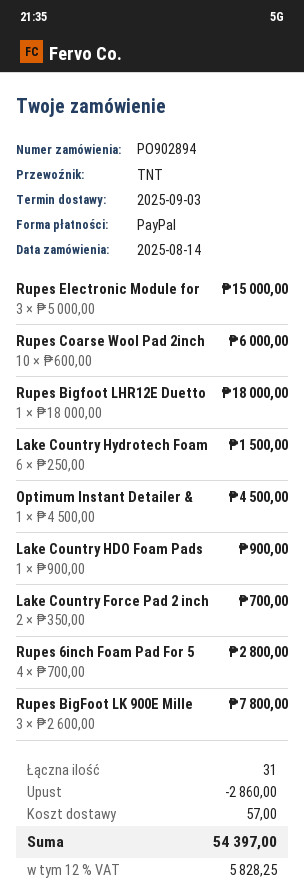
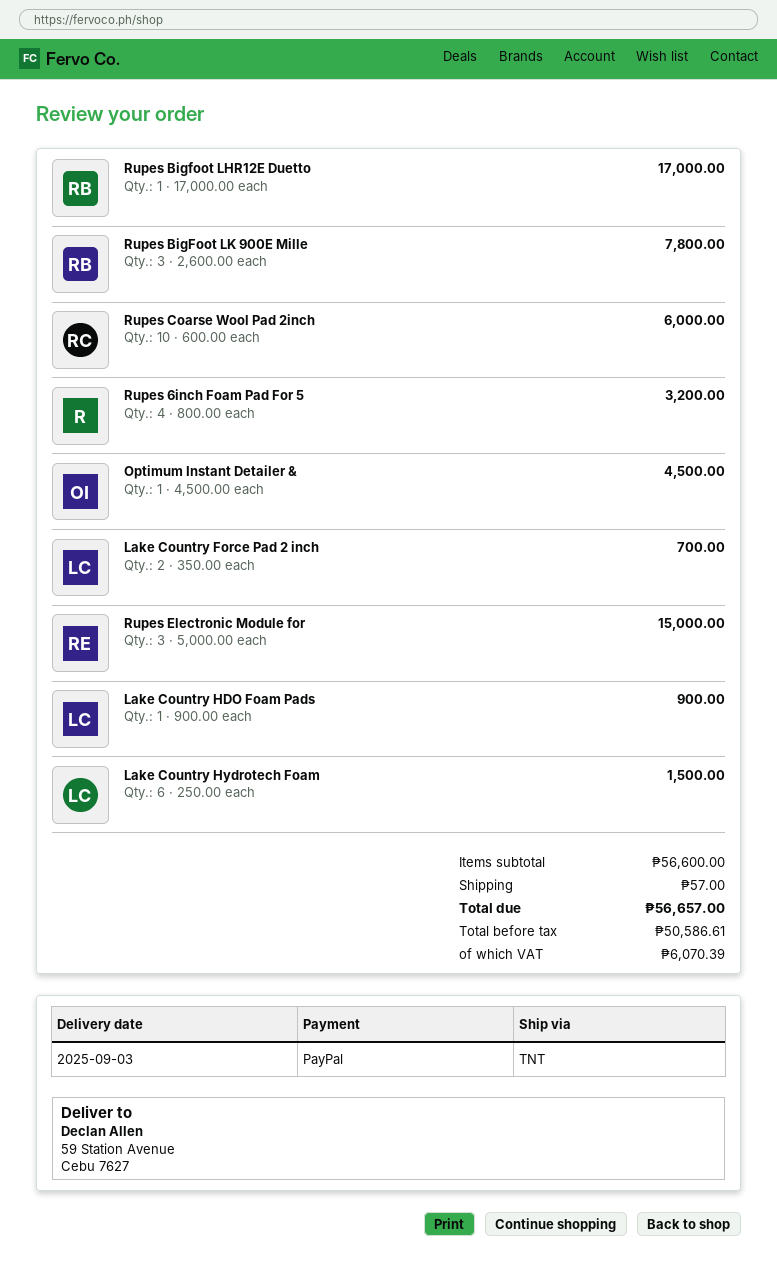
Rupes Bigfoot LHR12E Duetto: 1 x 18000.00 = 18000.00 -> 1 x 17000.00 = 17000.00
Rupes 6inch Foam Pad For 5: 4 x 700.00 = 2800.00 -> 4 x 800.00 = 3200.00
discount: 2860.00 -> none
tax: 5828.25 -> 6070.39
total: 54397.00 -> 56657.00

